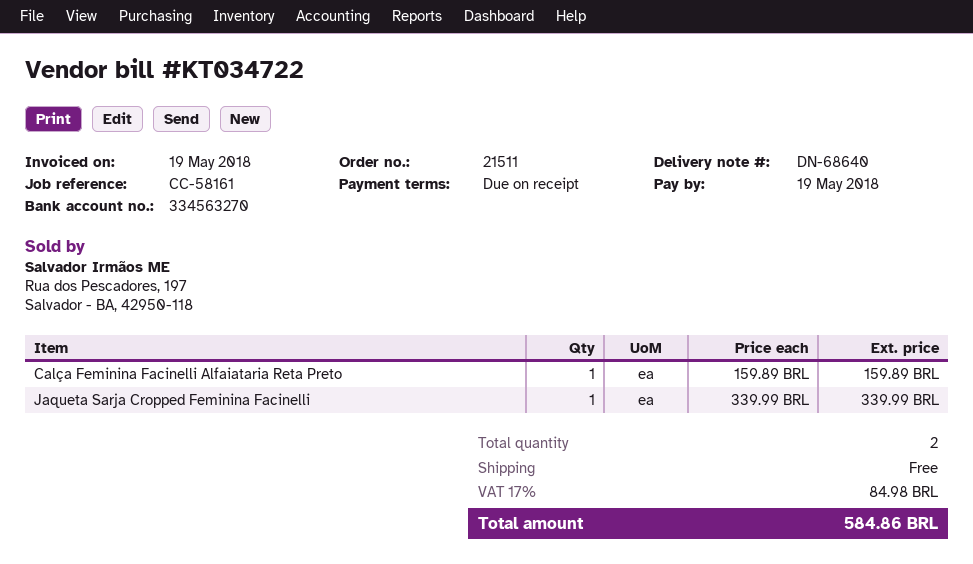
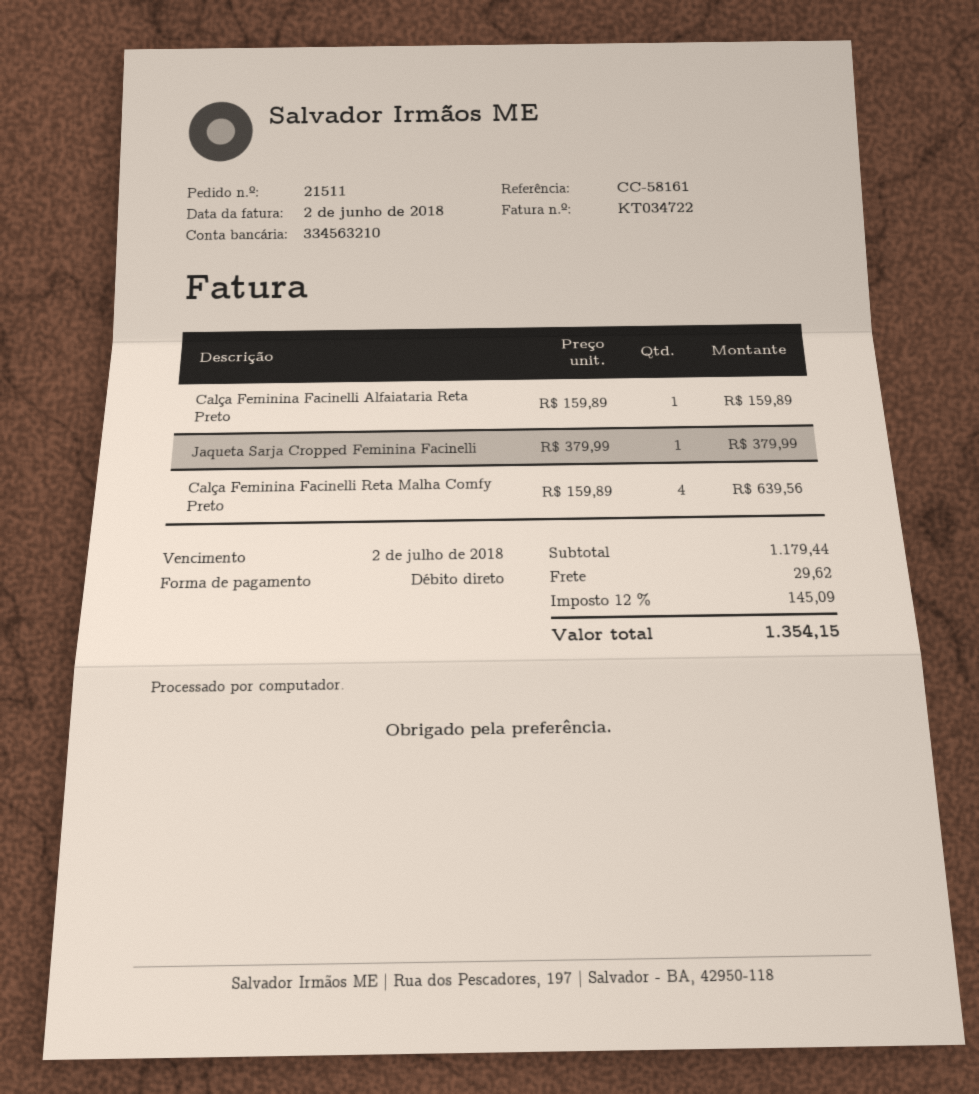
invoice date: 2018-05-19 -> 2018-06-02
due date: 2018-05-19 -> 2018-07-02
bank account: 334563270 -> 334563210
Jaqueta Sarja Cropped Feminina Facinelli: 1 x 339.99 = 339.99 -> 1 x 379.99 = 379.99
Calça Feminina Facinelli Reta Malha Comfy Preto: none -> 4 x 159.89 = 639.56
shipping: 0.00 -> 29.62
tax: 17% = 84.98 -> 12% = 145.09
total: 584.86 -> 1354.15

